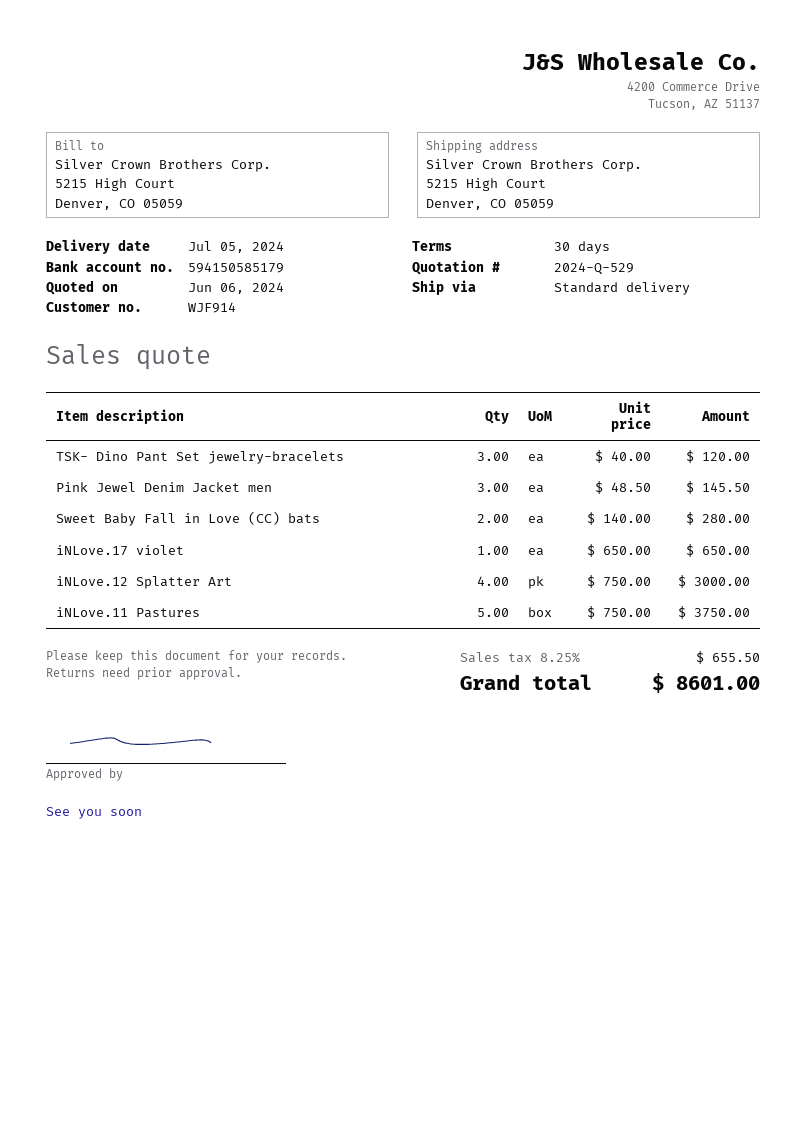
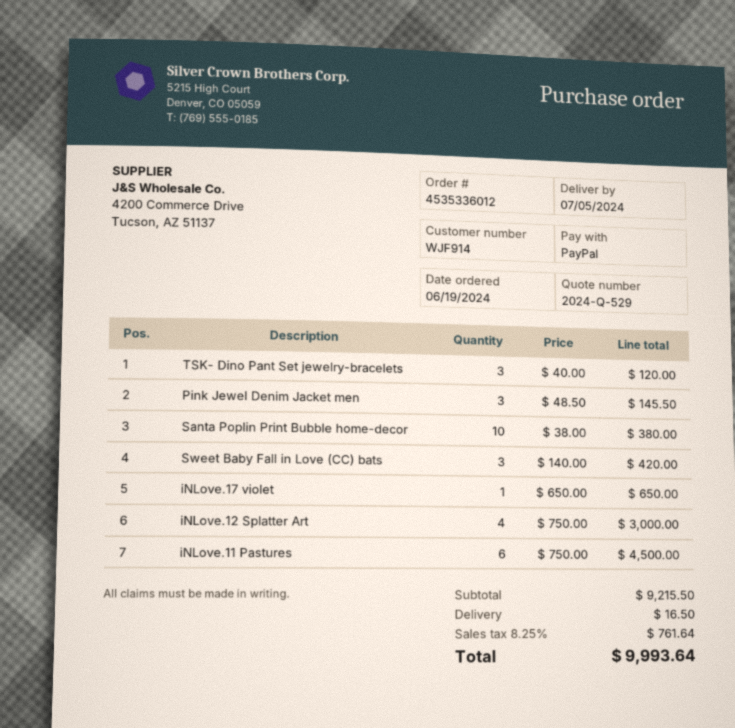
Sweet Baby Fall in Love (CC) bats: 2 x 140.00 = 280.00 -> 3 x 140.00 = 420.00
iNLove.11 Pastures: 5 x 750.00 = 3750.00 -> 6 x 750.00 = 4500.00
Santa Poplin Print Bubble home-decor: none -> 10 x 38.00 = 380.00
shipping: none -> 16.50
tax: 8.25% = 655.50 -> 8.25% = 761.64
total: 8601.00 -> 9993.64

